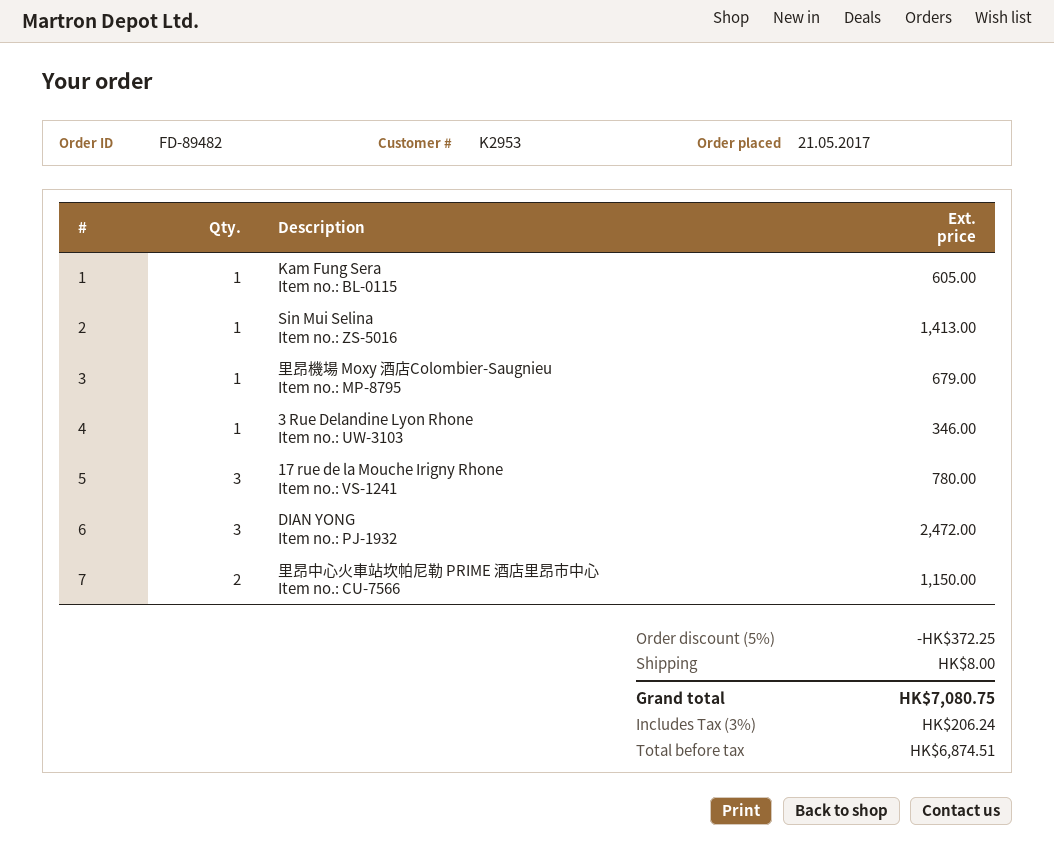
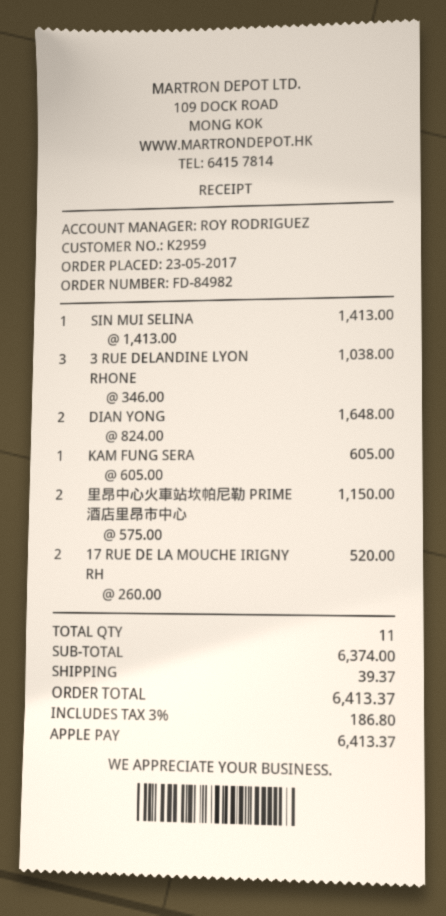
order number: FD-89482 -> FD-84982
order date: 2017-05-21 -> 2017-05-23
customer number: K2953 -> K2959
里昂機場 Moxy 酒店Colombier-Saugnieu: 1 for 679.00 -> none
3 Rue Delandine Lyon Rhone: 1 for 346.00 -> 3 for 1038.00
17 rue de la Mouche Irigny Rhone: 3 for 780.00 -> 2 for 520.00
DIAN YONG: 3 for 2472.00 -> 2 for 1648.00
discount: 5% = 372.25 -> none
shipping: 8.00 -> 39.37
tax: 3% = 206.24 -> 3% = 186.80
total: 7080.75 -> 6413.37

